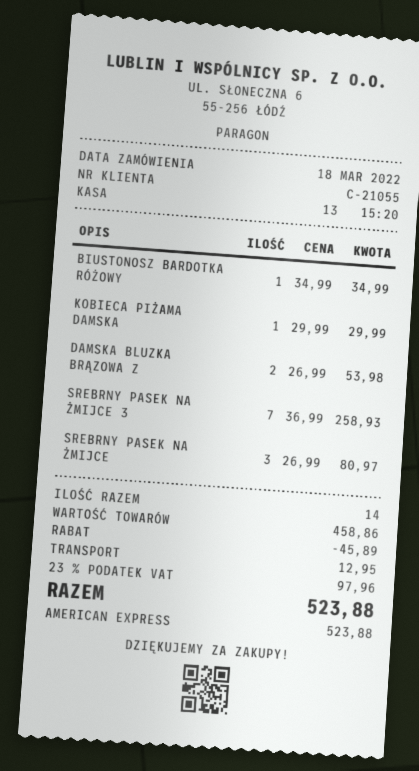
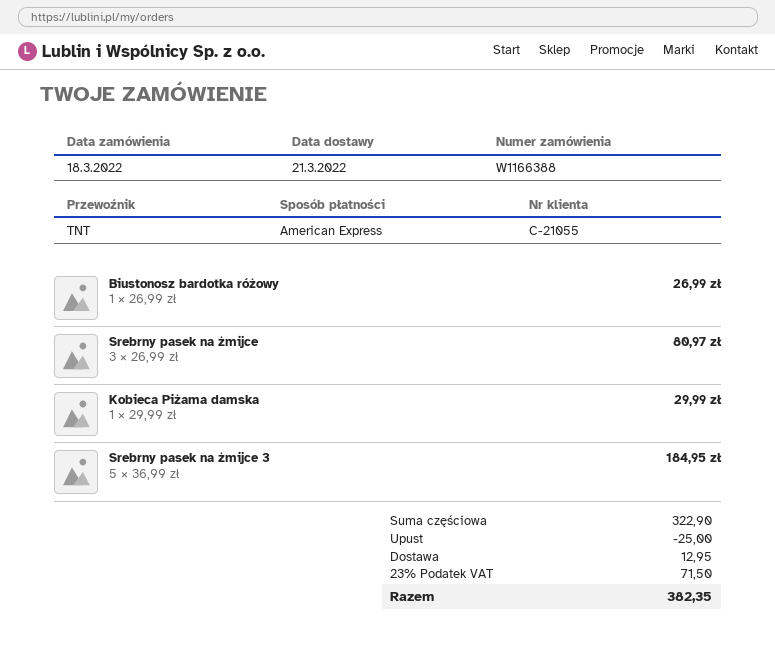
BIUSTONOSZ BARDOTKA RÓŻOWY: 1 x 34.99 = 34.99 -> 1 x 26.99 = 26.99
DAMSKA BLUZKA BRĄZOWA Z: 2 x 26.99 = 53.98 -> none
SREBRNY PASEK NA ŻMIJCE 3: 7 x 36.99 = 258.93 -> 5 x 36.99 = 184.95
subtotal: 458.86 -> 322.90
discount: 45.89 -> 25.00
tax: 23% = 97.96 -> 23% = 71.50
total: 523.88 -> 382.35

